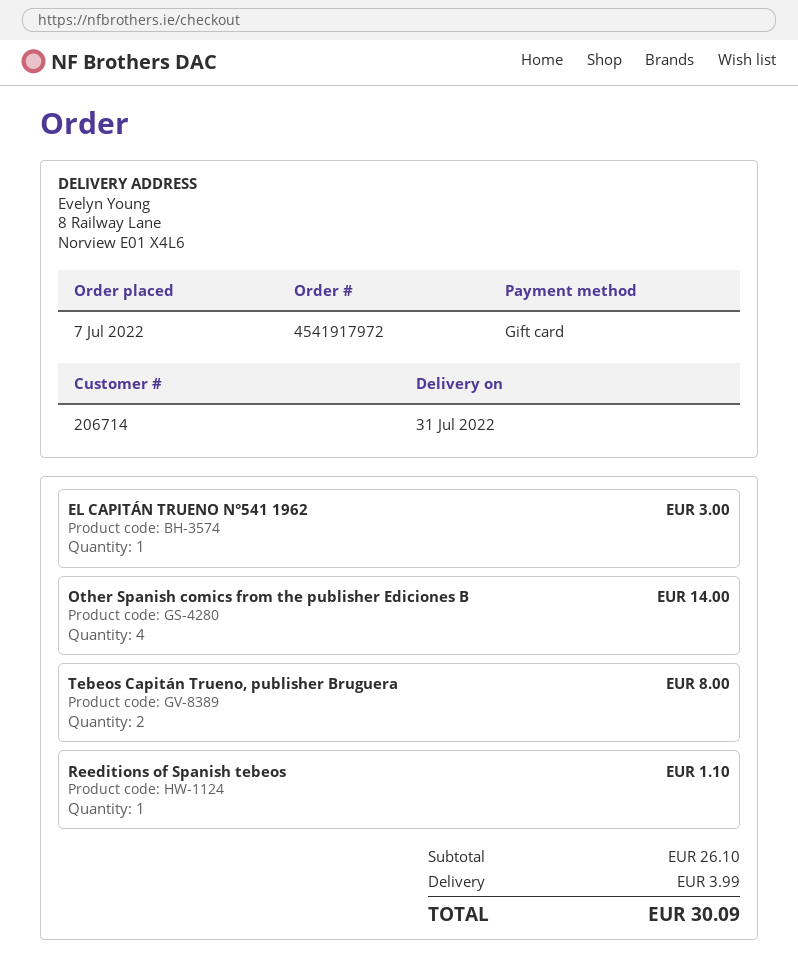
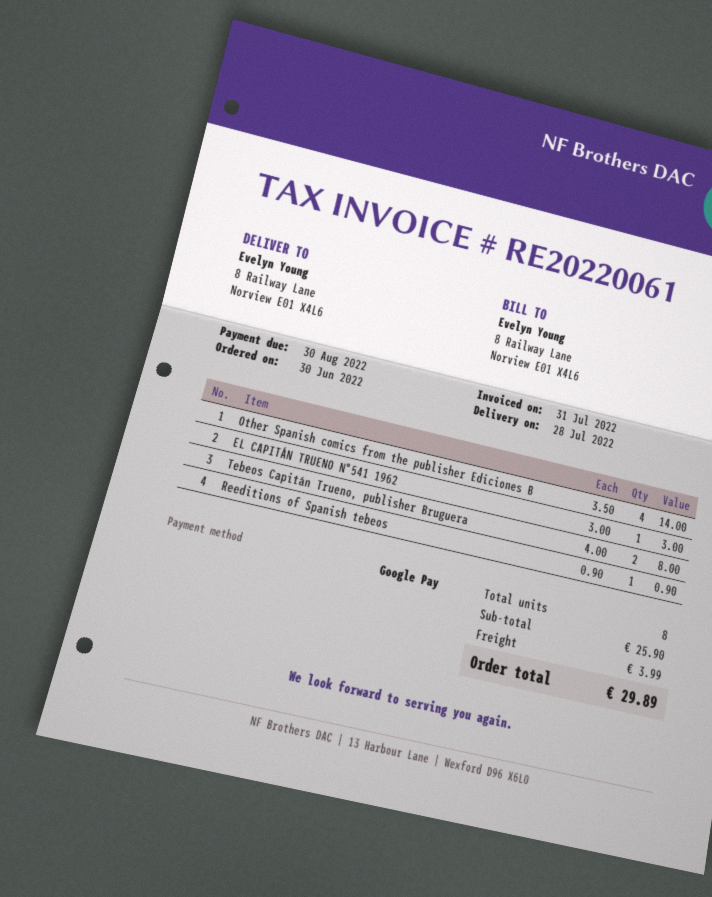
order date: 2022-07-07 -> 2022-06-30
delivery date: 2022-07-31 -> 2022-07-28
payment method: gift card -> Google Pay
Reeditions of Spanish tebeos: 1 for 1.10 -> 1 for 0.90
subtotal: 26.10 -> 25.90
total: 30.09 -> 29.89

